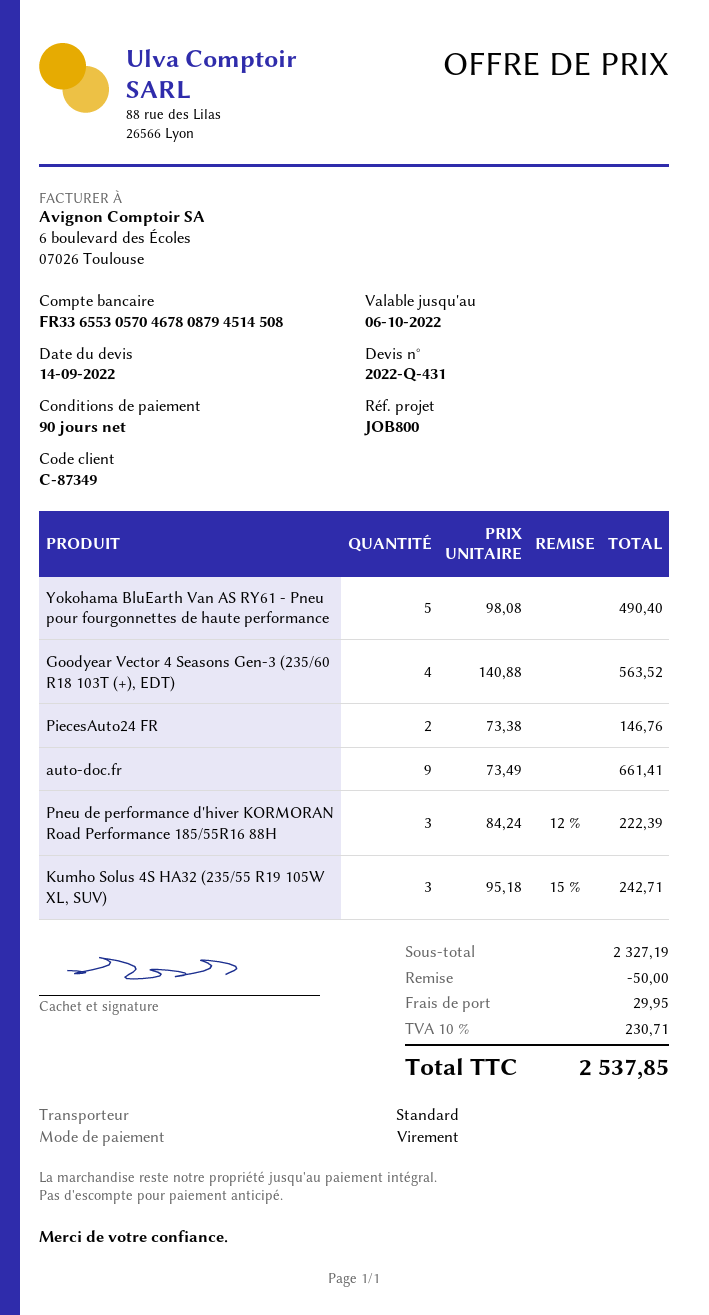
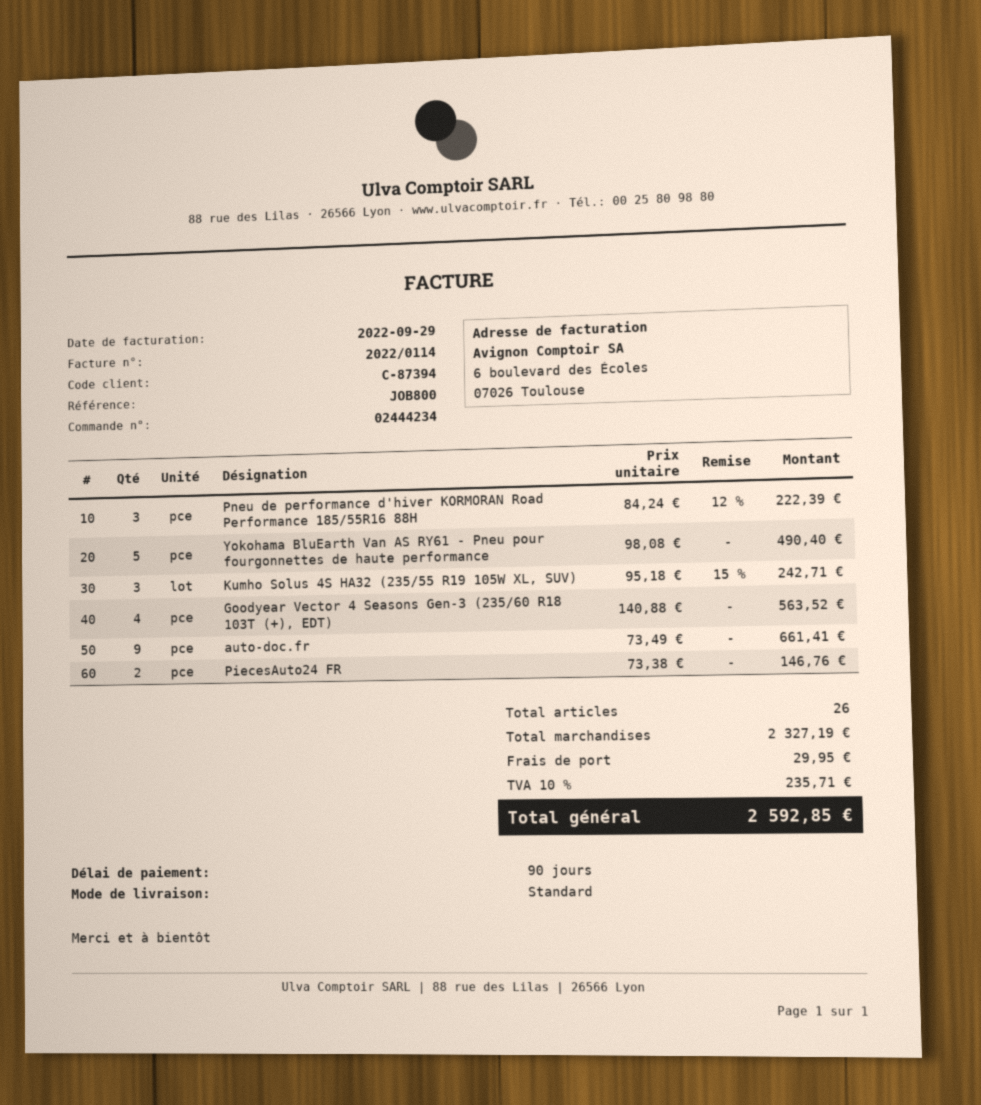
customer number: C-87349 -> C-87394
discount: 50.00 -> none
tax: 10% = 230.71 -> 10% = 235.71
total: 2537.85 -> 2592.85

